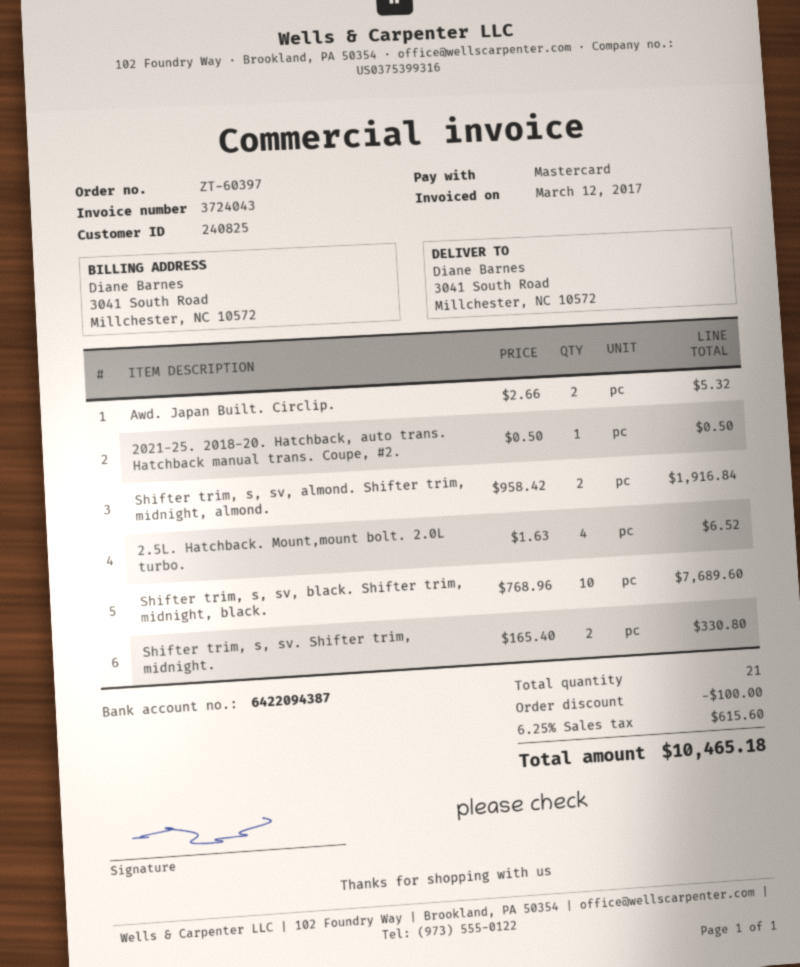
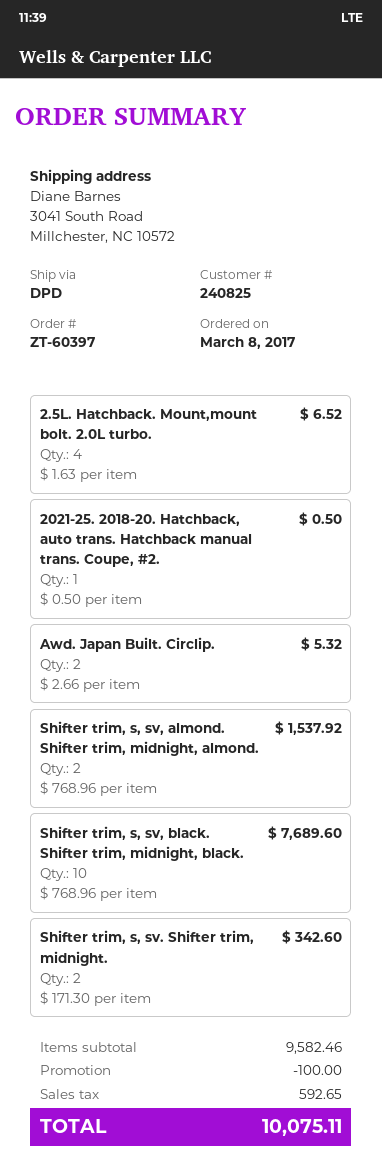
Shifter trim, s, sv, almond. Shifter trim, midnight, almond.: 2 x 958.42 = 1916.84 -> 2 x 768.96 = 1537.92
Shifter trim, s, sv. Shifter trim, midnight.: 2 x 165.40 = 330.80 -> 2 x 171.30 = 342.60
tax: 615.60 -> 592.65
total: 10465.18 -> 10075.11

